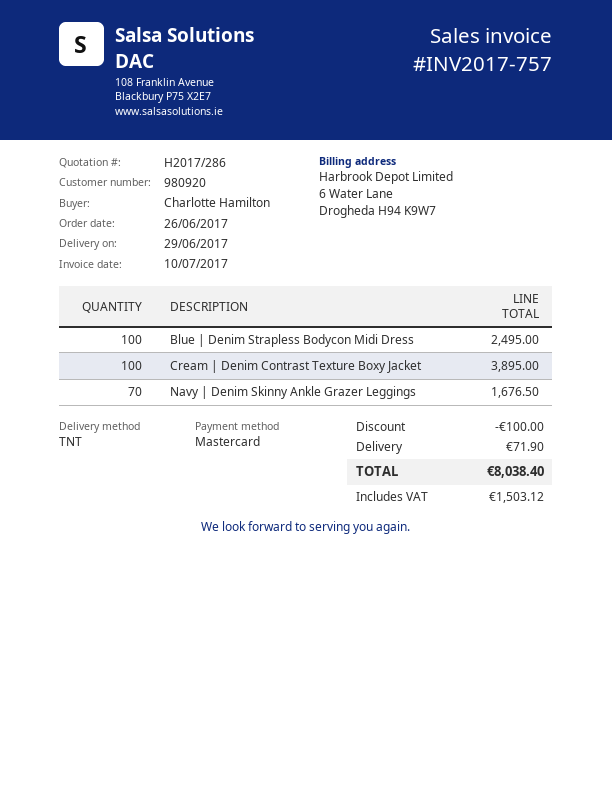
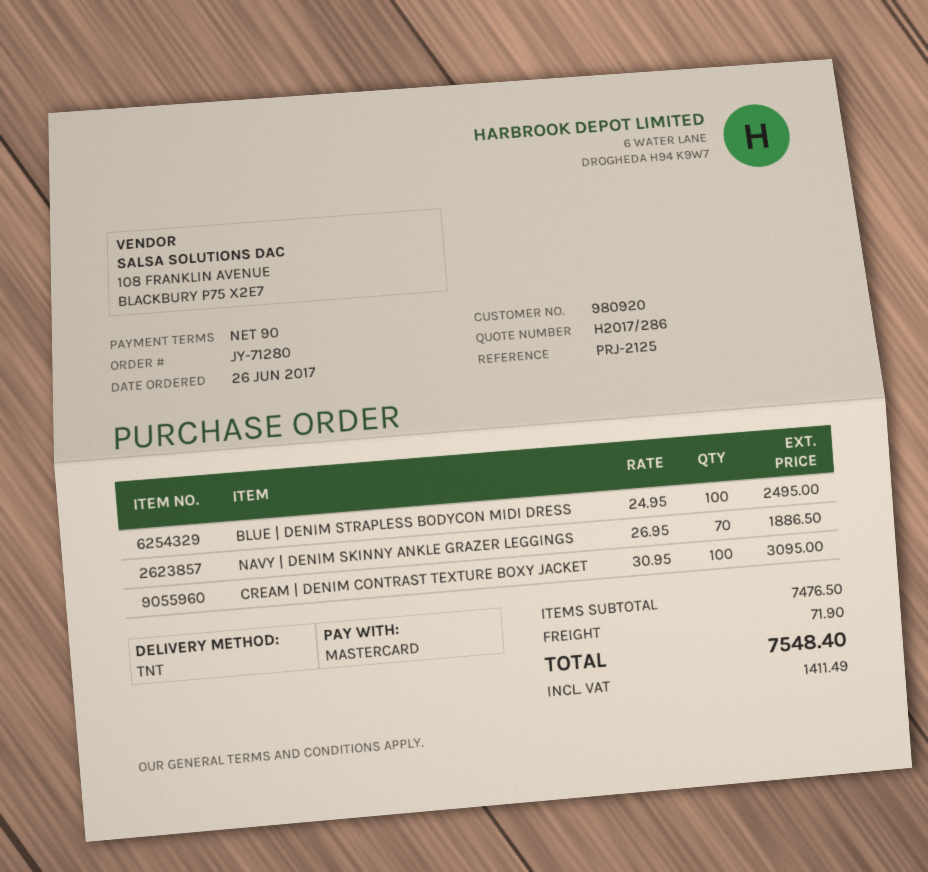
Cream | Denim Contrast Texture Boxy Jacket: 100 for 3895.00 -> 100 for 3095.00
Navy | Denim Skinny Ankle Grazer Leggings: 70 for 1676.50 -> 70 for 1886.50
discount: 100.00 -> none
tax: 1503.12 -> 1411.49
total: 8038.40 -> 7548.40

